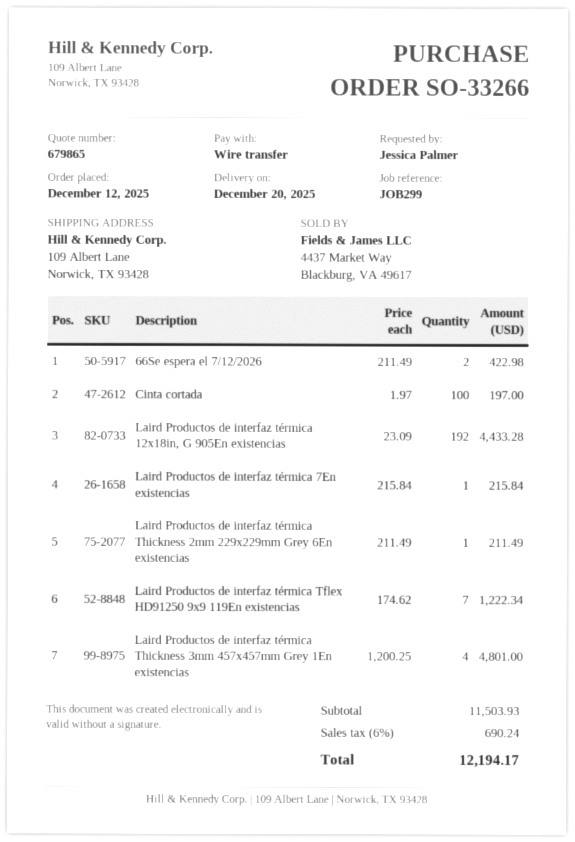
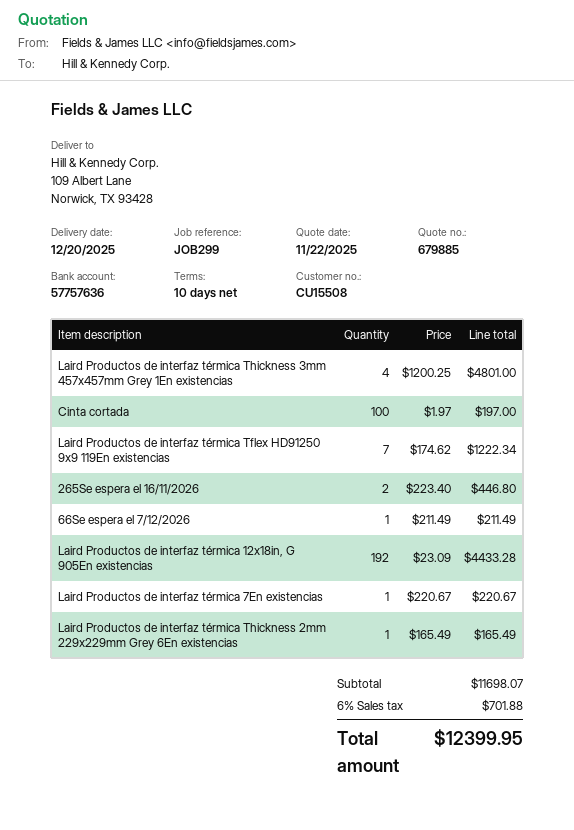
quote number: 679865 -> 679885
66Se espera el 7/12/2026: 2 x 211.49 = 422.98 -> 1 x 211.49 = 211.49
Laird Productos de interfaz térmica 7En existencias: 1 x 215.84 = 215.84 -> 1 x 220.67 = 220.67
Laird Productos de interfaz térmica Thickness 2mm 229x229mm Grey 6En existencias: 1 x 211.49 = 211.49 -> 1 x 165.49 = 165.49
265Se espera el 16/11/2026: none -> 2 x 223.40 = 446.80
subtotal: 11503.93 -> 11698.07
tax: 6% = 690.24 -> 6% = 701.88
total: 12194.17 -> 12399.95

